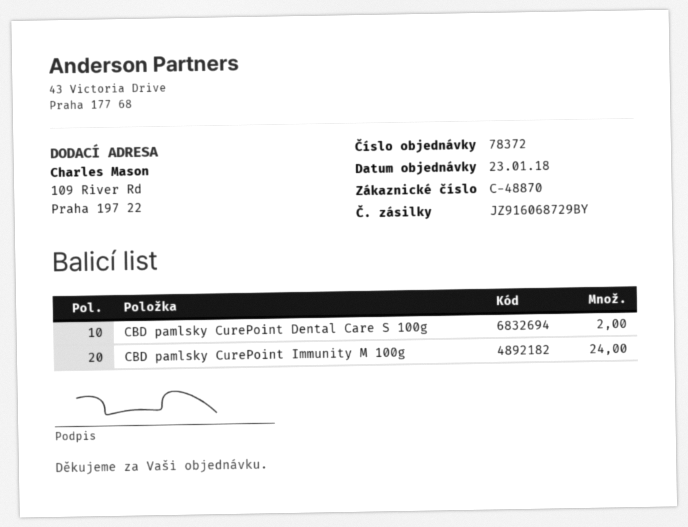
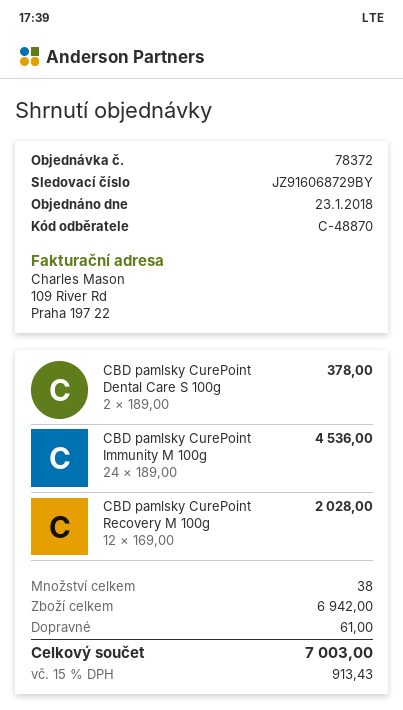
CBD pamlsky CurePoint Recovery M 100g: none -> 12

